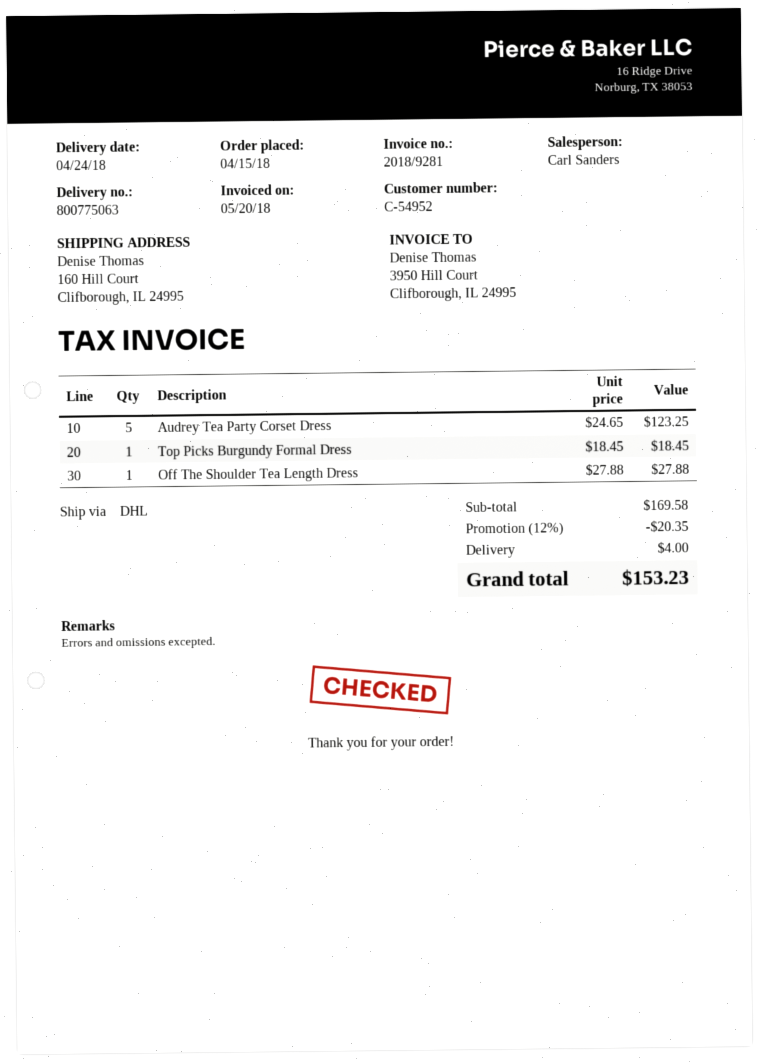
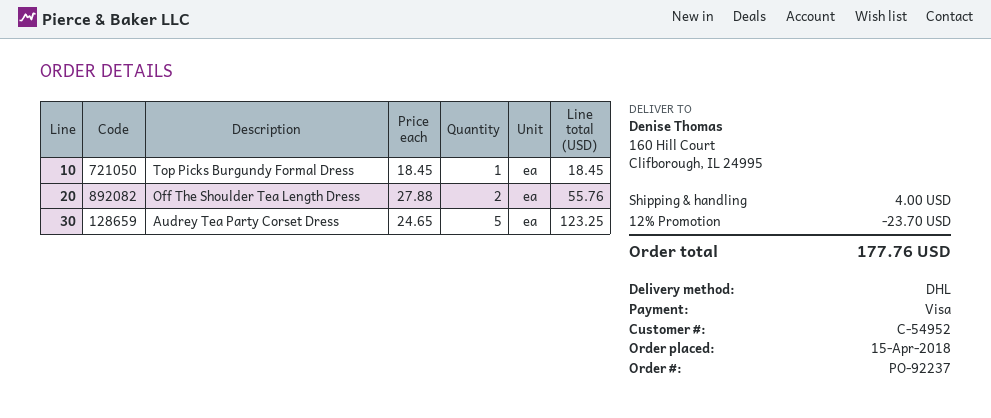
Off The Shoulder Tea Length Dress: 1 x 27.88 = 27.88 -> 2 x 27.88 = 55.76
discount: 12% = 20.35 -> 12% = 23.70
total: 153.23 -> 177.76

